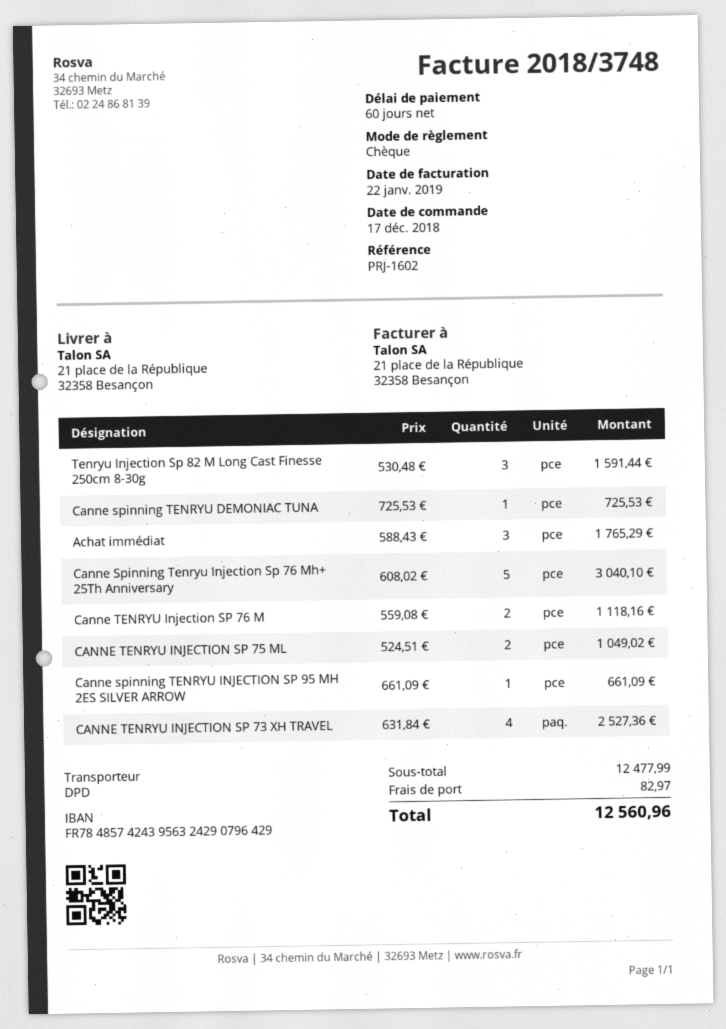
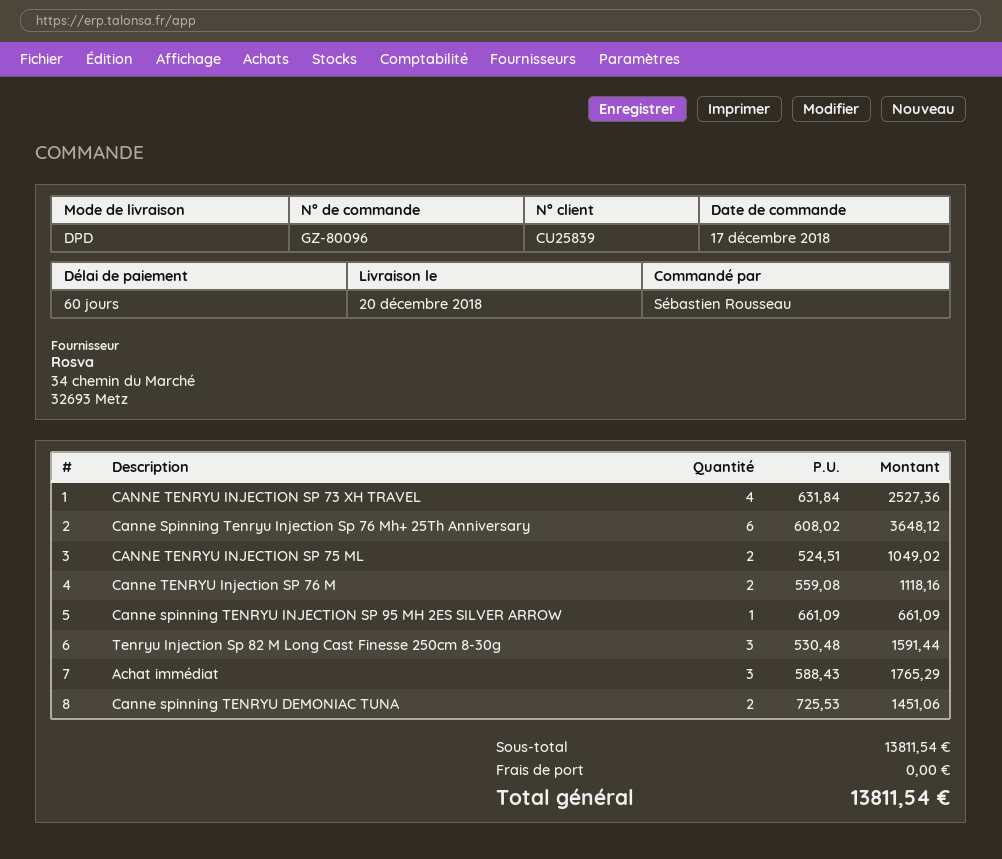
Canne spinning TENRYU DEMONIAC TUNA: 1 x 725.53 = 725.53 -> 2 x 725.53 = 1451.06
Canne Spinning Tenryu Injection Sp 76 Mh+ 25Th Anniversary: 5 x 608.02 = 3040.10 -> 6 x 608.02 = 3648.12
subtotal: 12477.99 -> 13811.54
shipping: 82.97 -> 0.00
total: 12560.96 -> 13811.54

